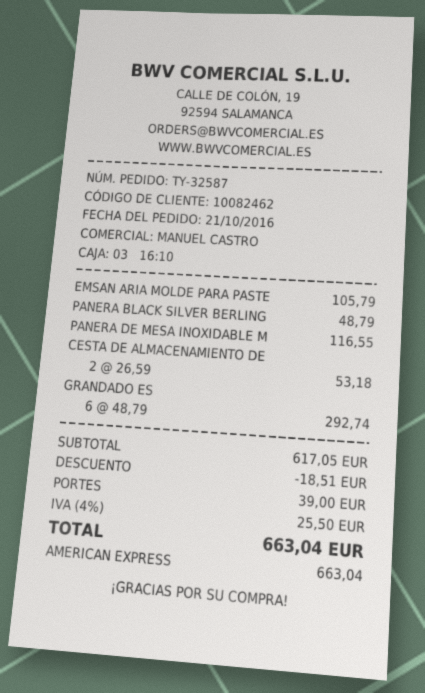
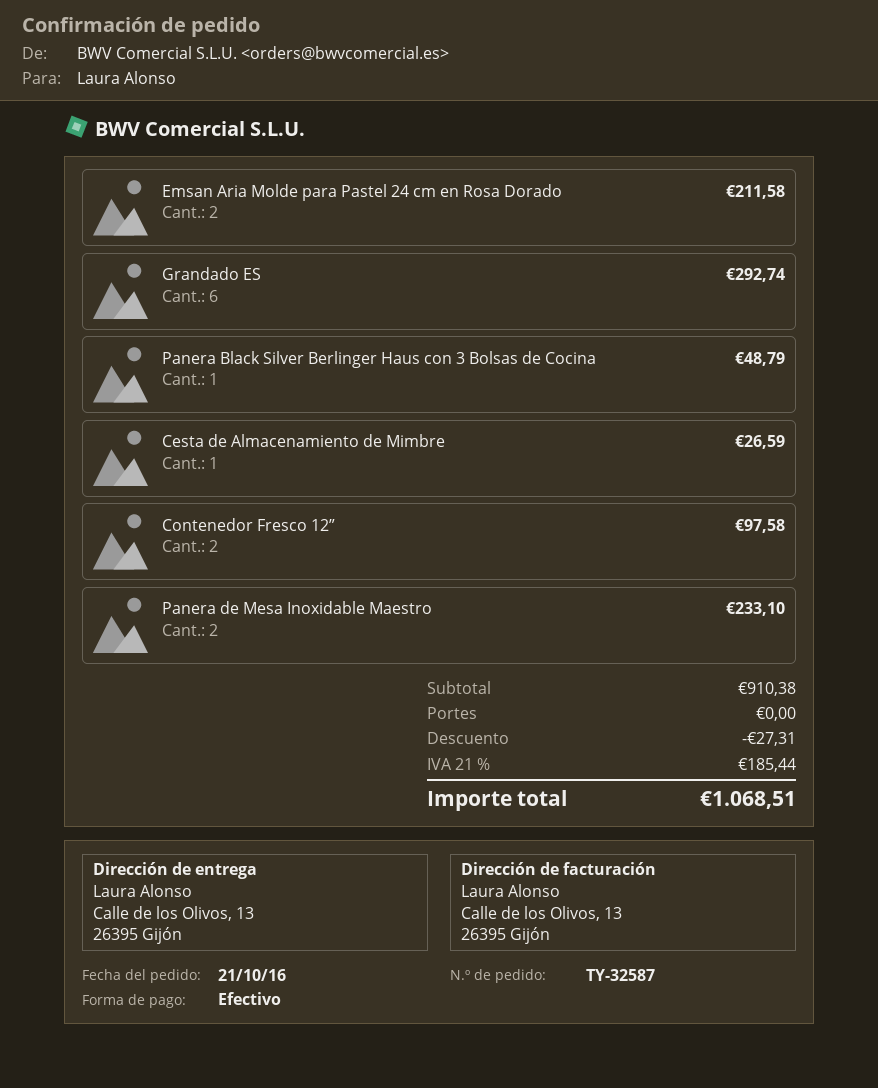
payment method: American Express -> cash
EMSAN ARIA MOLDE PARA PASTE: 1 for 105.79 -> 2 for 211.58
PANERA DE MESA INOXIDABLE M: 1 for 116.55 -> 2 for 233.10
CESTA DE ALMACENAMIENTO DE: 2 for 53.18 -> 1 for 26.59
Contenedor Fresco 12”: none -> 2 for 97.58
subtotal: 617.05 -> 910.38
discount: 18.51 -> 27.31
shipping: 39.00 -> 0.00
tax: 4% = 25.50 -> 21% = 185.44
total: 663.04 -> 1068.51

